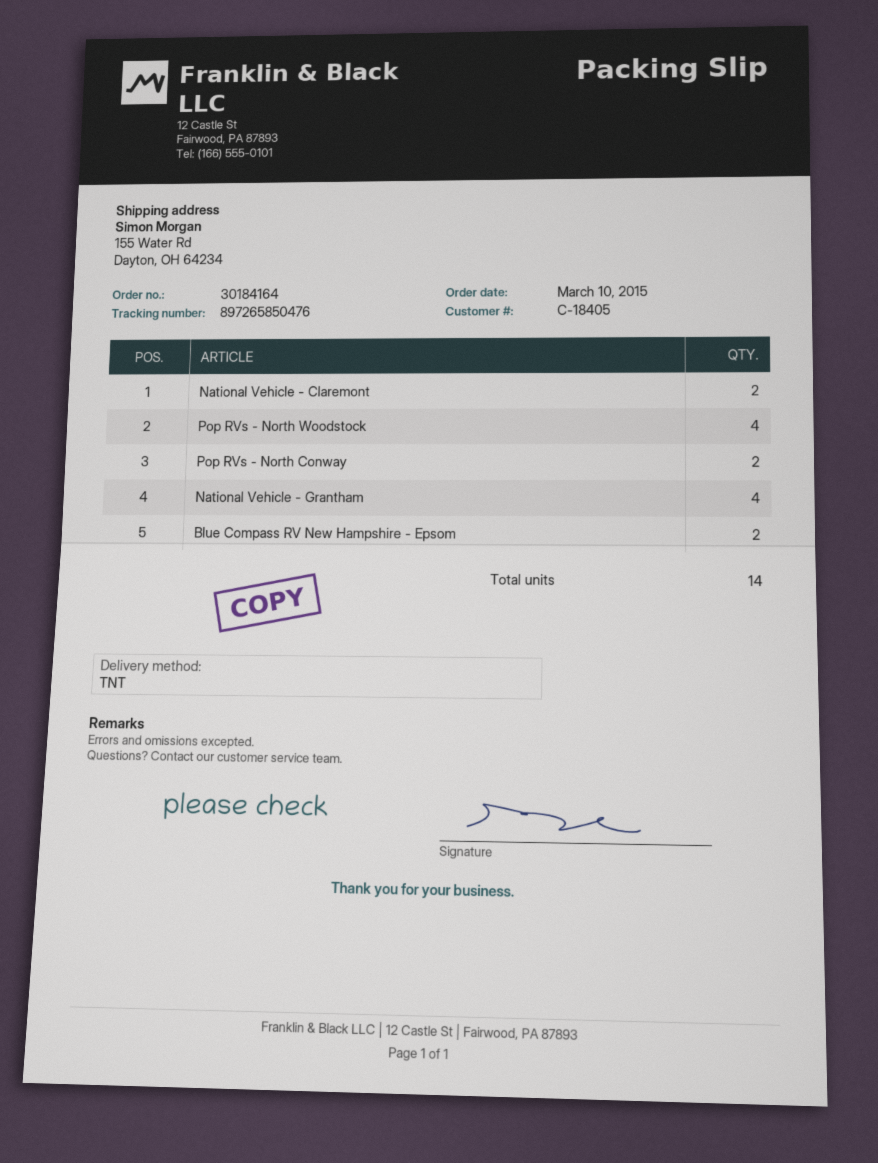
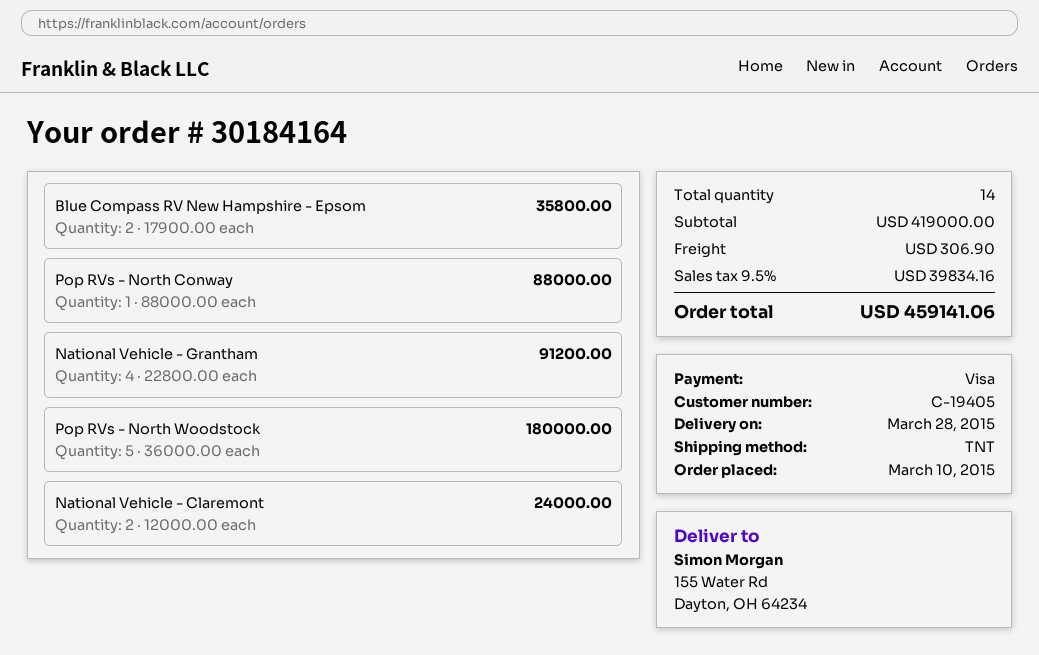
customer number: C-18405 -> C-19405
Pop RVs - North Woodstock: 4 -> 5
Pop RVs - North Conway: 2 -> 1

